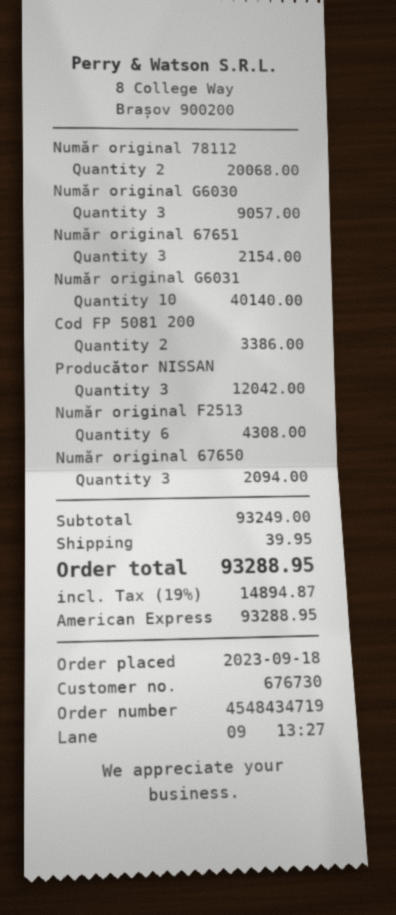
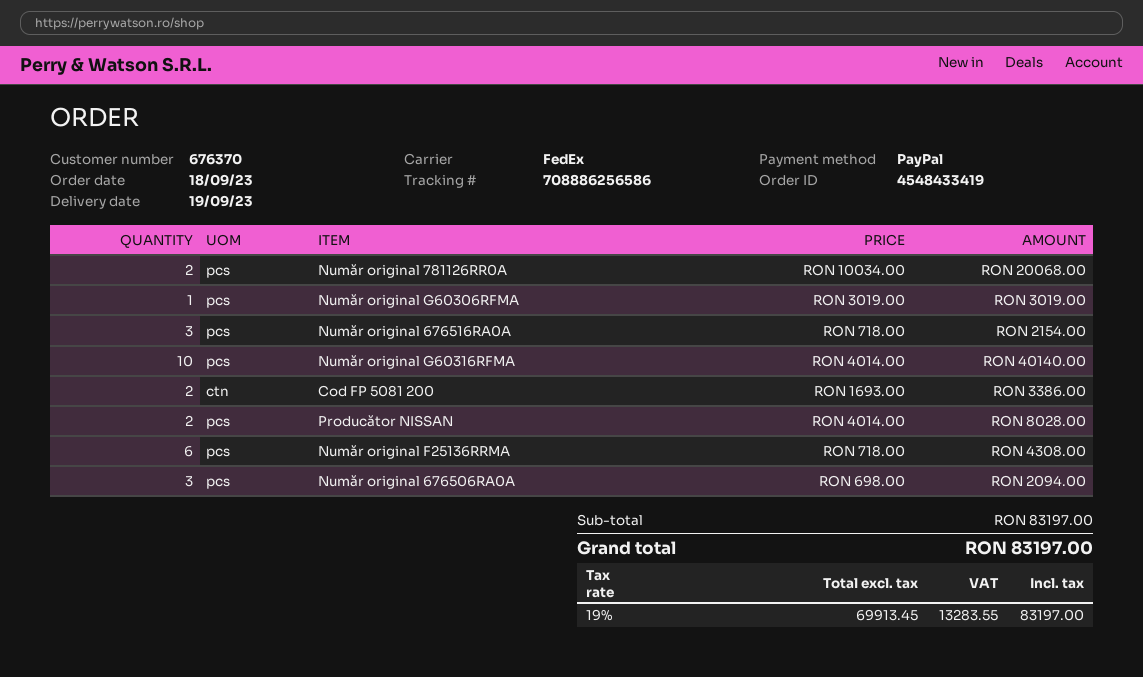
order number: 4548434719 -> 4548433419
customer number: 676730 -> 676370
payment method: American Express -> PayPal
Număr original G6030: 3 for 9057.00 -> 1 for 3019.00
Producător NISSAN: 3 for 12042.00 -> 2 for 8028.00
subtotal: 93249.00 -> 83197.00
shipping: 39.95 -> none
tax: 19% = 14894.87 -> 19% = 13283.55
total: 93288.95 -> 83197.00

